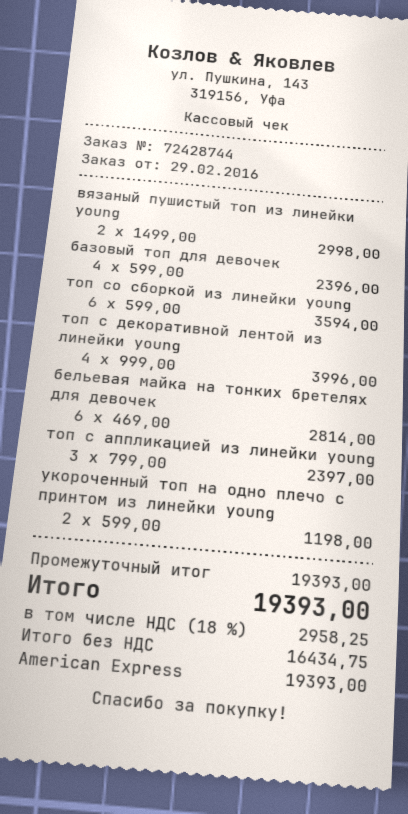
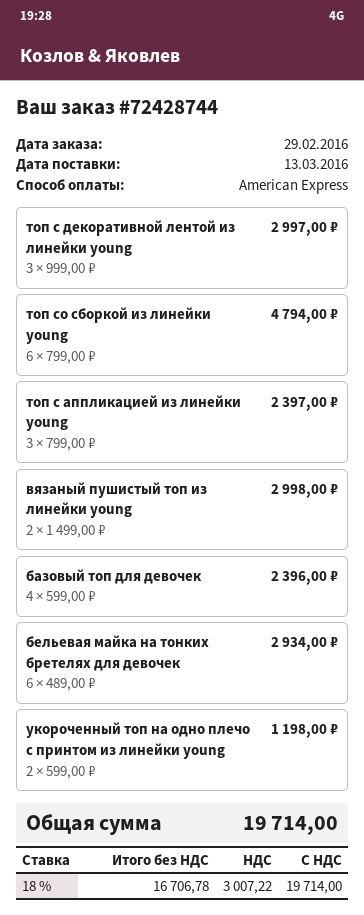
топ со сборкой из линейки young: 6 x 599.00 = 3594.00 -> 6 x 799.00 = 4794.00
топ с декоративной лентой из линейки young: 4 x 999.00 = 3996.00 -> 3 x 999.00 = 2997.00
бельевая майка на тонких бретелях для девочек: 6 x 469.00 = 2814.00 -> 6 x 489.00 = 2934.00
net: 16434.75 -> 16706.78
tax: 18% = 2958.25 -> 18% = 3007.22
total: 19393.00 -> 19714.00

